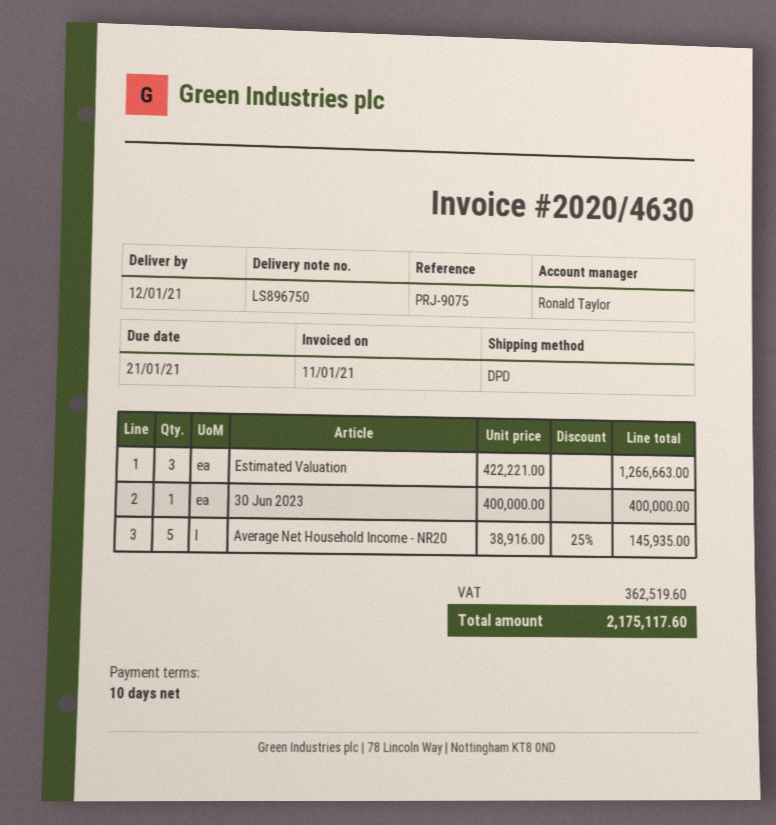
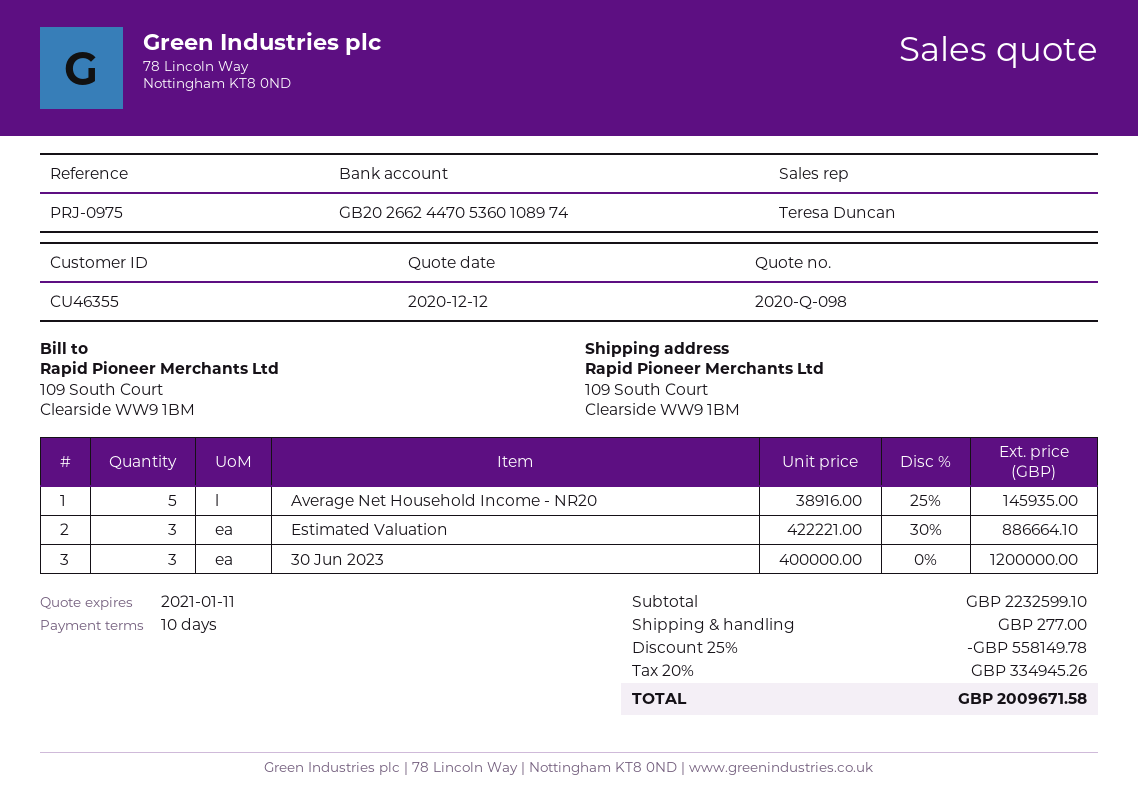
reference: PRJ-9075 -> PRJ-0975
sales rep: Ronald Taylor -> Teresa Duncan
Estimated Valuation: 3 x 422221.00 = 1266663.00 -> 3 x 422221.00 - 30% = 886664.10
30 Jun 2023: 1 x 400000.00 = 400000.00 -> 3 x 400000.00 = 1200000.00
discount: none -> 25% = 558149.78
shipping: none -> 277.00
tax: 362519.60 -> 334945.26
total: 2175117.60 -> 2009671.58

